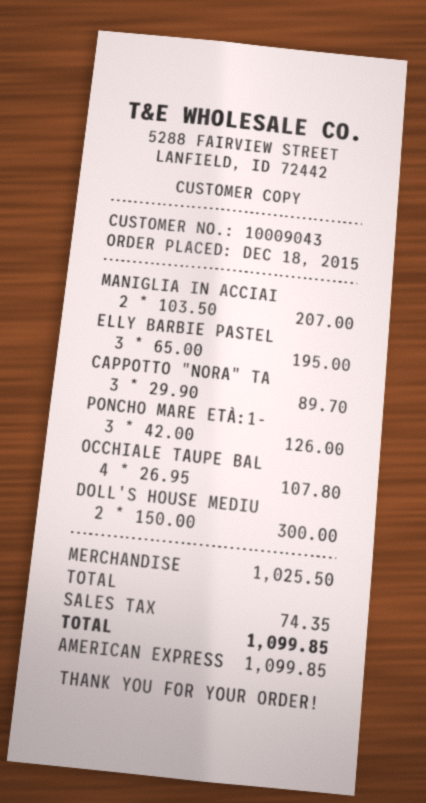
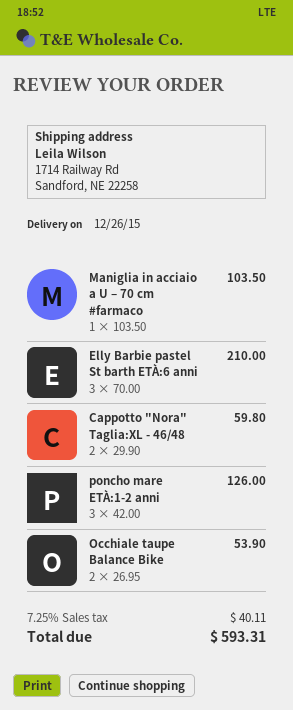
MANIGLIA IN ACCIAI: 2 x 103.50 = 207.00 -> 1 x 103.50 = 103.50
ELLY BARBIE PASTEL: 3 x 65.00 = 195.00 -> 3 x 70.00 = 210.00
CAPPOTTO "NORA" TA: 3 x 29.90 = 89.70 -> 2 x 29.90 = 59.80
OCCHIALE TAUPE BAL: 4 x 26.95 = 107.80 -> 2 x 26.95 = 53.90
DOLL'S HOUSE MEDIU: 2 x 150.00 = 300.00 -> none
tax: 74.35 -> 40.11
total: 1099.85 -> 593.31

